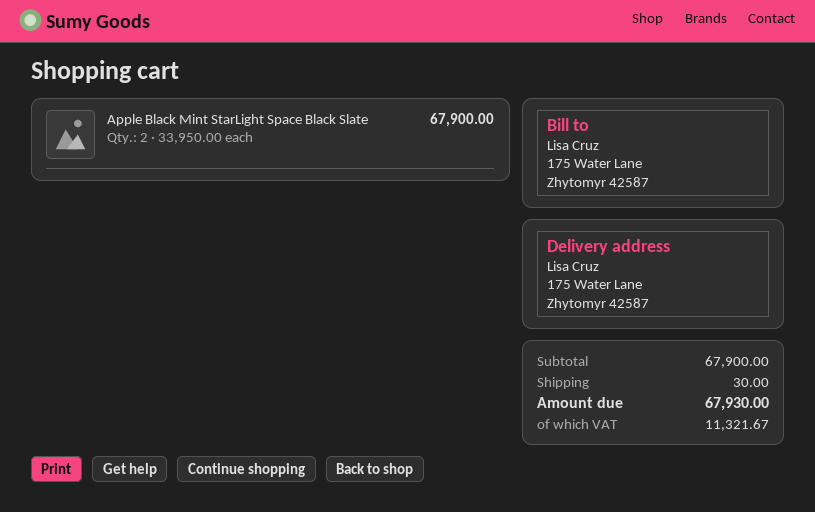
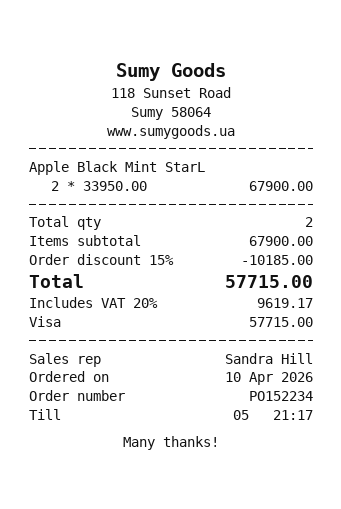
discount: none -> 15% = 10185.00
shipping: 30.00 -> none
tax: 11321.67 -> 9619.17
total: 67930.00 -> 57715.00

